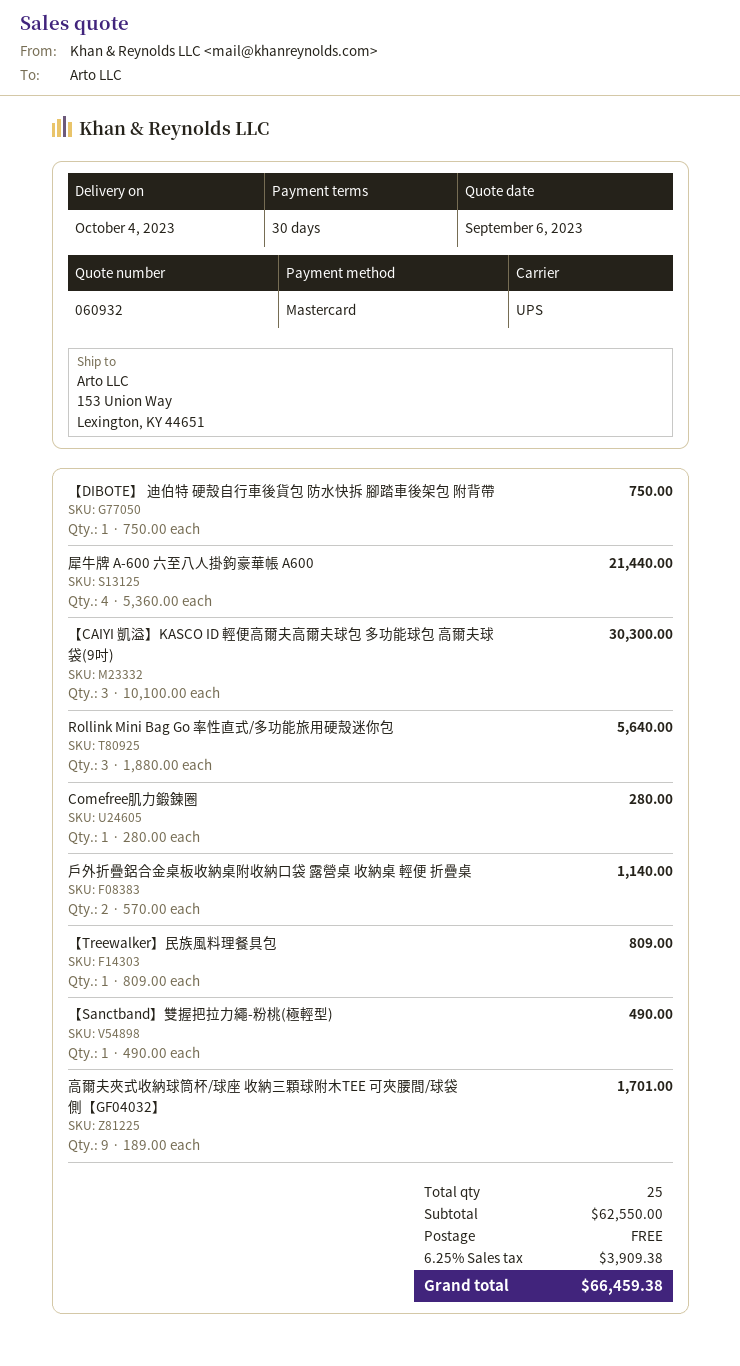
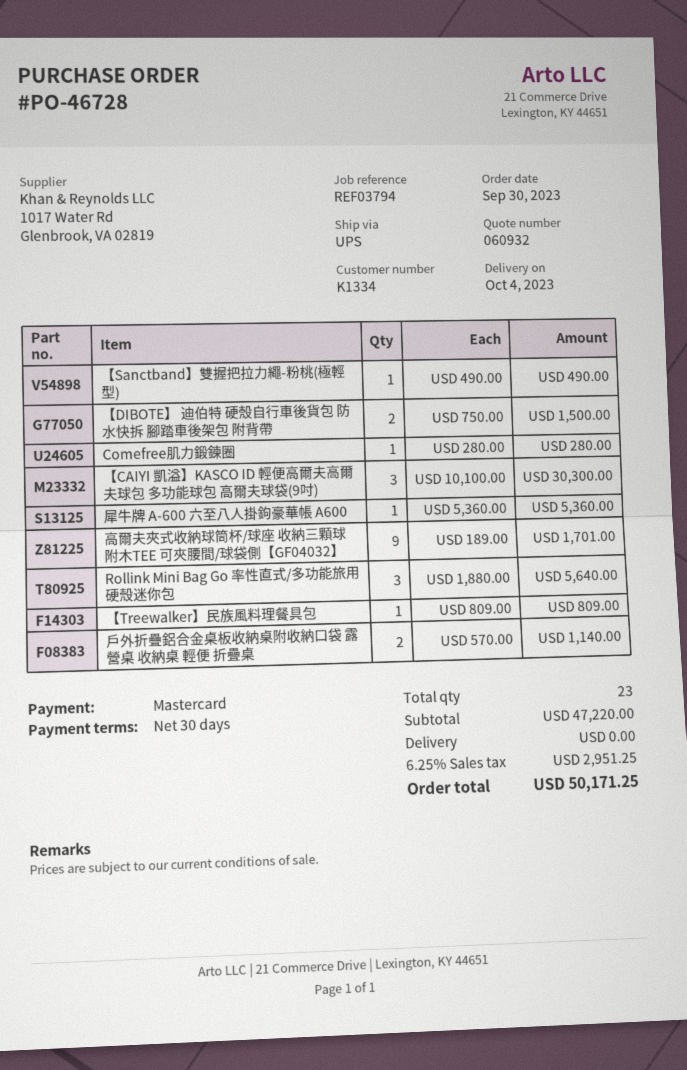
【DIBOTE】 迪伯特 硬殼自行車後貨包 防水快拆 腳踏車後架包 附背帶: 1 x 750.00 = 750.00 -> 2 x 750.00 = 1500.00
犀牛牌 A-600 六至八人掛鉤豪華帳 A600: 4 x 5360.00 = 21440.00 -> 1 x 5360.00 = 5360.00
total quantity: 25 -> 23
subtotal: 62550.00 -> 47220.00
tax: 6.25% = 3909.38 -> 6.25% = 2951.25
total: 66459.38 -> 50171.25

